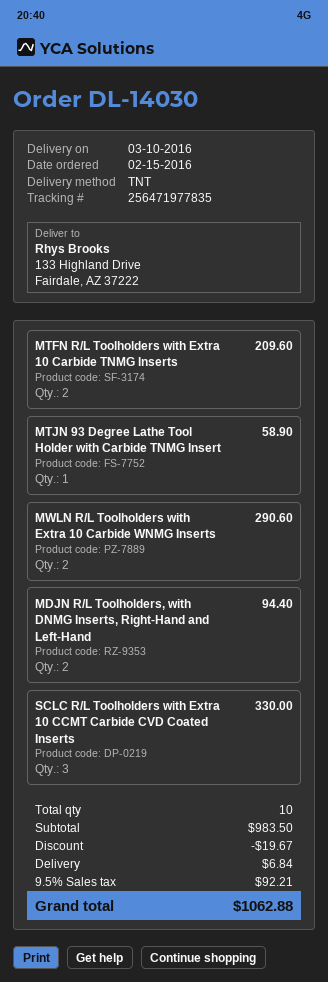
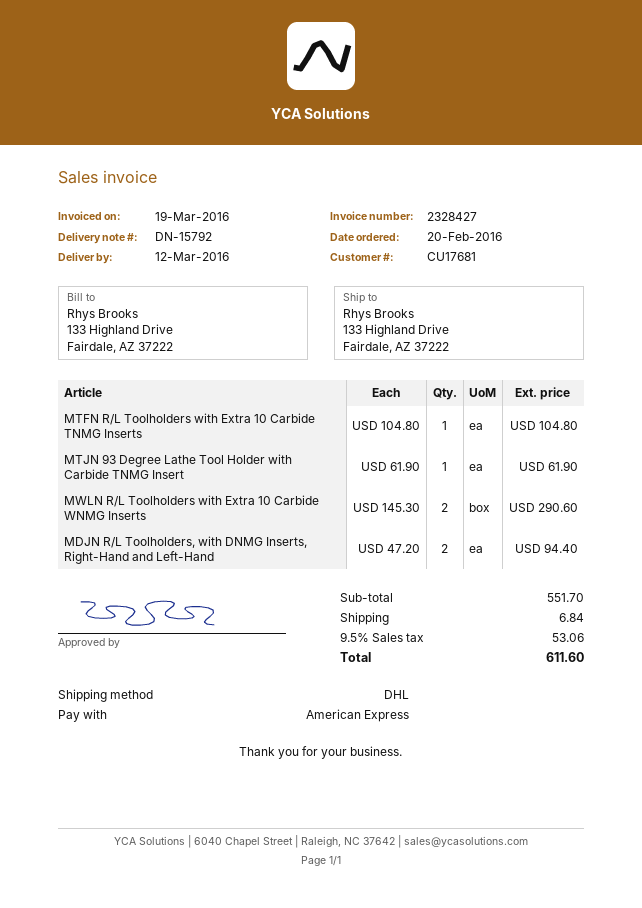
order date: 2016-02-15 -> 2016-02-20
delivery date: 2016-03-10 -> 2016-03-12
shipping method: TNT -> DHL
MTFN R/L Toolholders with Extra 10 Carbide TNMG Inserts: 2 for 209.60 -> 1 for 104.80
MTJN 93 Degree Lathe Tool Holder with Carbide TNMG Insert: 1 for 58.90 -> 1 for 61.90
SCLC R/L Toolholders with Extra 10 CCMT Carbide CVD Coated Inserts: 3 for 330.00 -> none
subtotal: 983.50 -> 551.70
discount: 19.67 -> none
tax: 9.5% = 92.21 -> 9.5% = 53.06
total: 1062.88 -> 611.60

